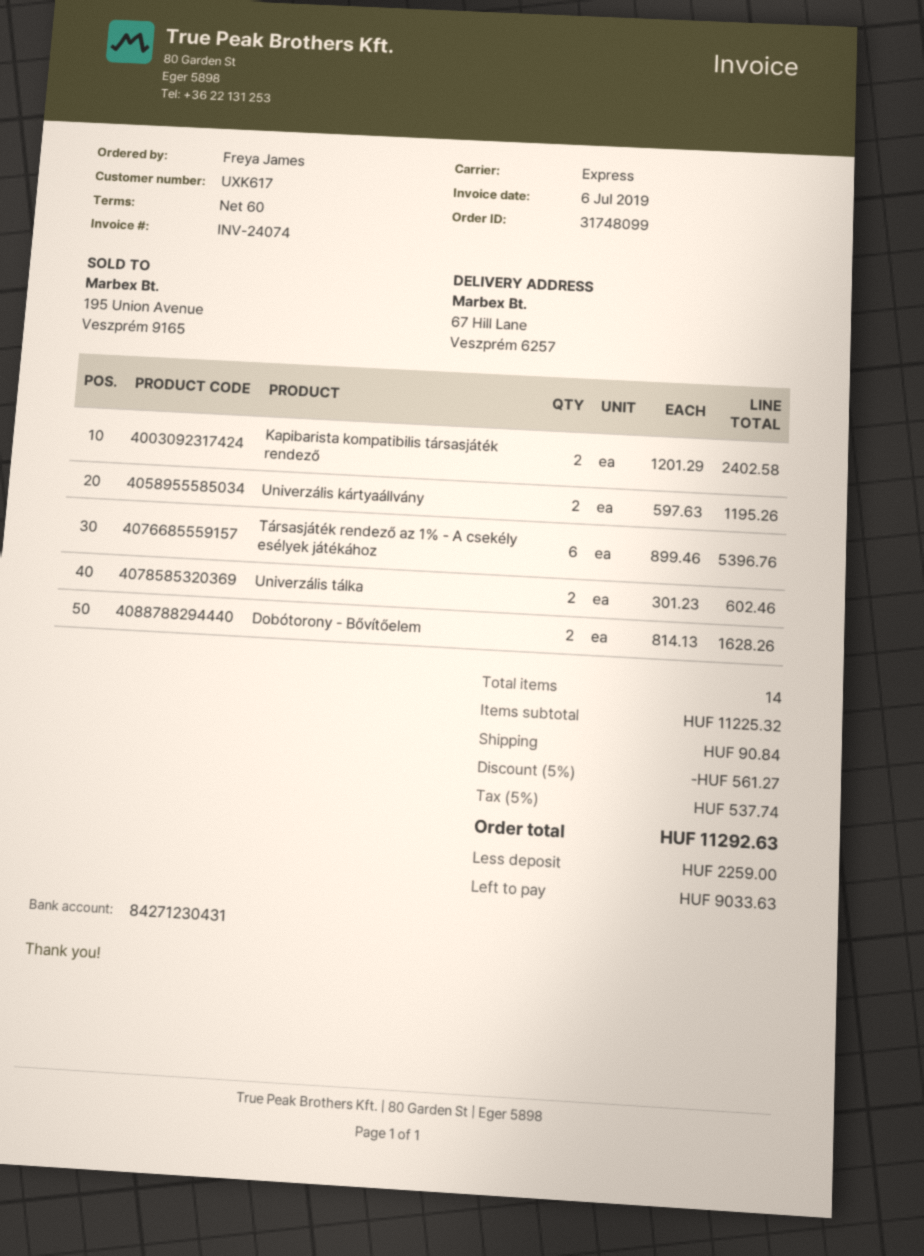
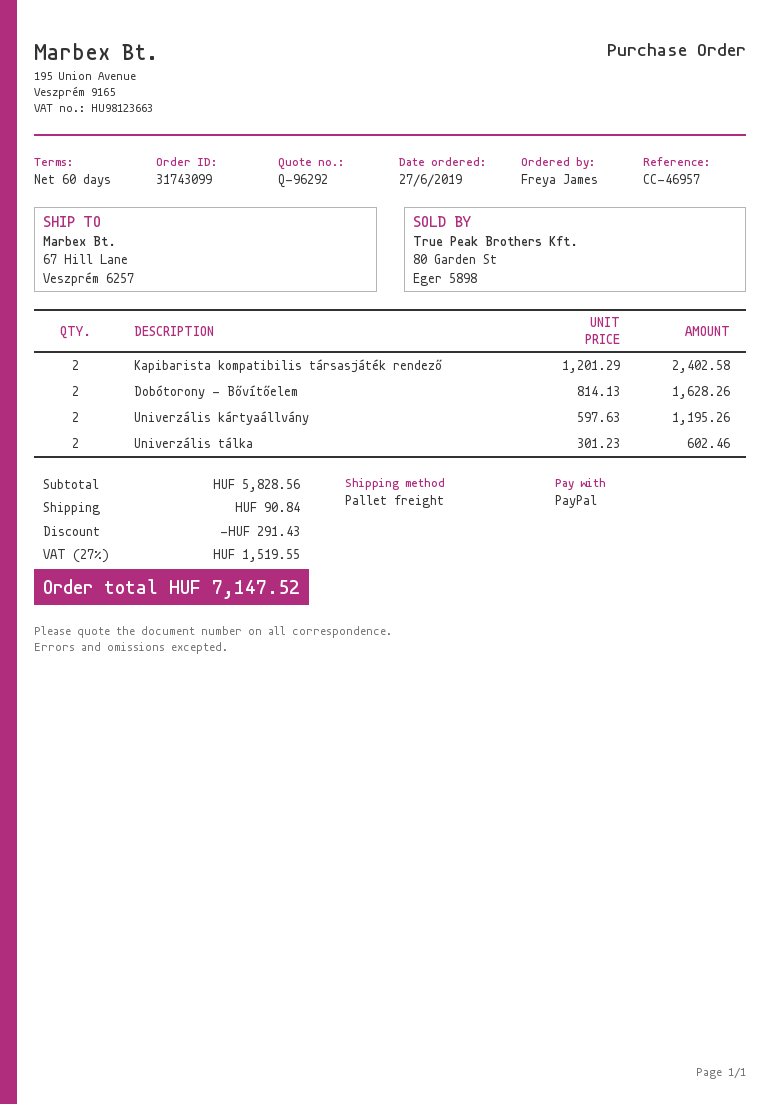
order number: 31748099 -> 31743099
shipping method: express -> pallet freight
Társasjáték rendező az 1% - A csekély esélyek játékához: 6 x 899.46 = 5396.76 -> none
subtotal: 11225.32 -> 5828.56
discount: 561.27 -> 291.43
tax: 5% = 537.74 -> 27% = 1519.55
total: 11292.63 -> 7147.52

